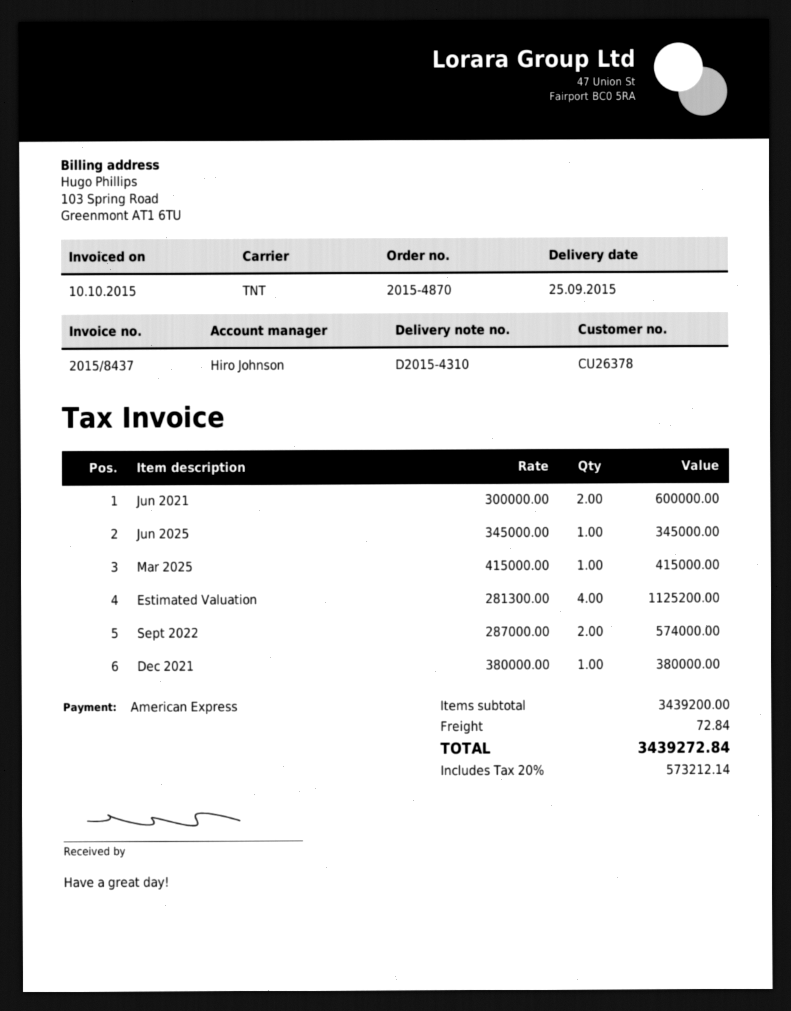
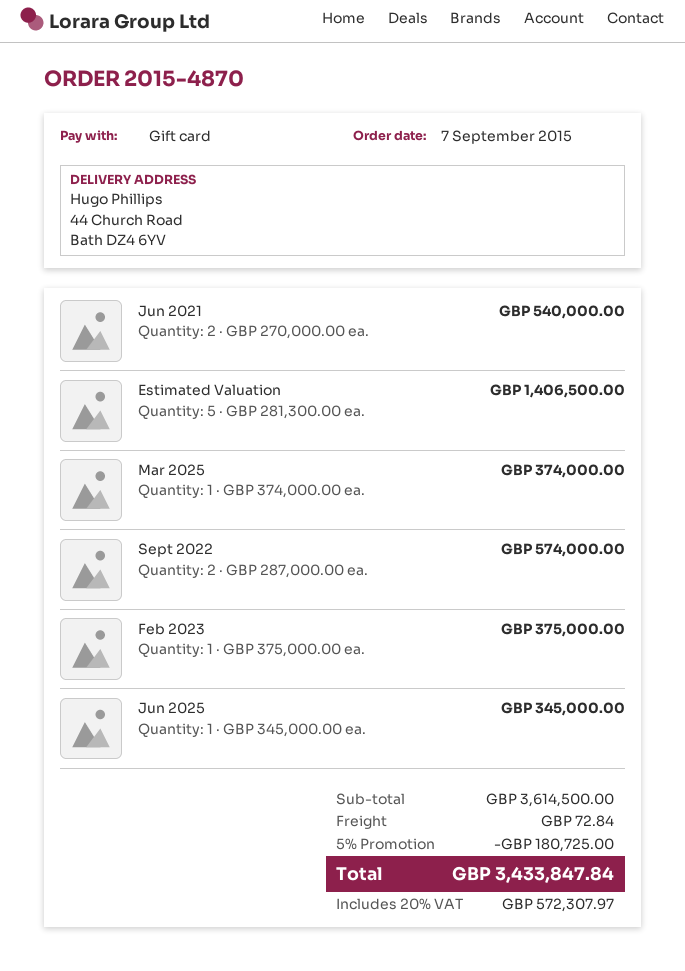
payment method: American Express -> gift card
Jun 2021: 2 x 300000.00 = 600000.00 -> 2 x 270000.00 = 540000.00
Mar 2025: 1 x 415000.00 = 415000.00 -> 1 x 374000.00 = 374000.00
Estimated Valuation: 4 x 281300.00 = 1125200.00 -> 5 x 281300.00 = 1406500.00
Dec 2021: 1 x 380000.00 = 380000.00 -> none
Feb 2023: none -> 1 x 375000.00 = 375000.00
subtotal: 3439200.00 -> 3614500.00
discount: none -> 5% = 180725.00
tax: 20% = 573212.14 -> 20% = 572307.97
total: 3439272.84 -> 3433847.84

